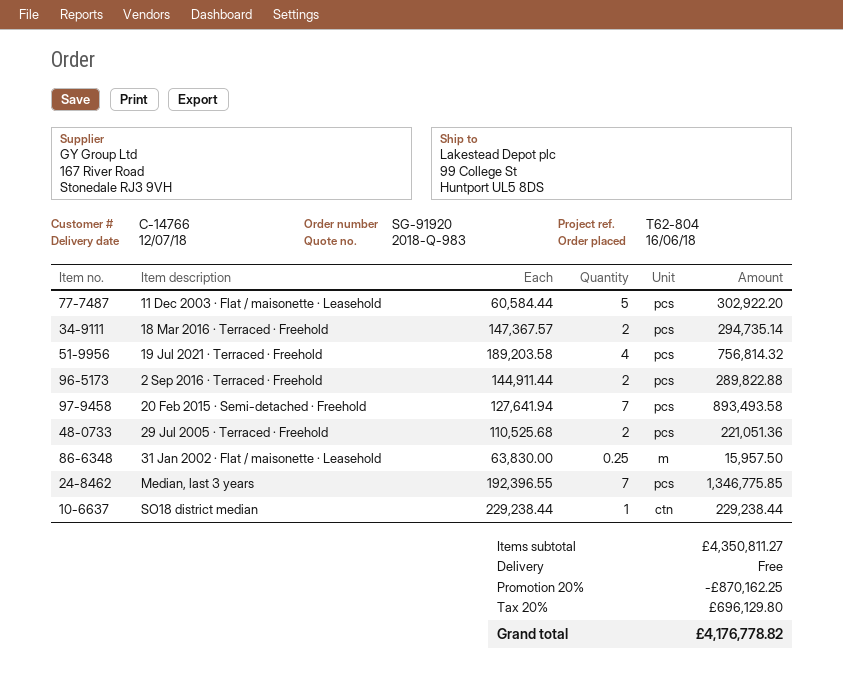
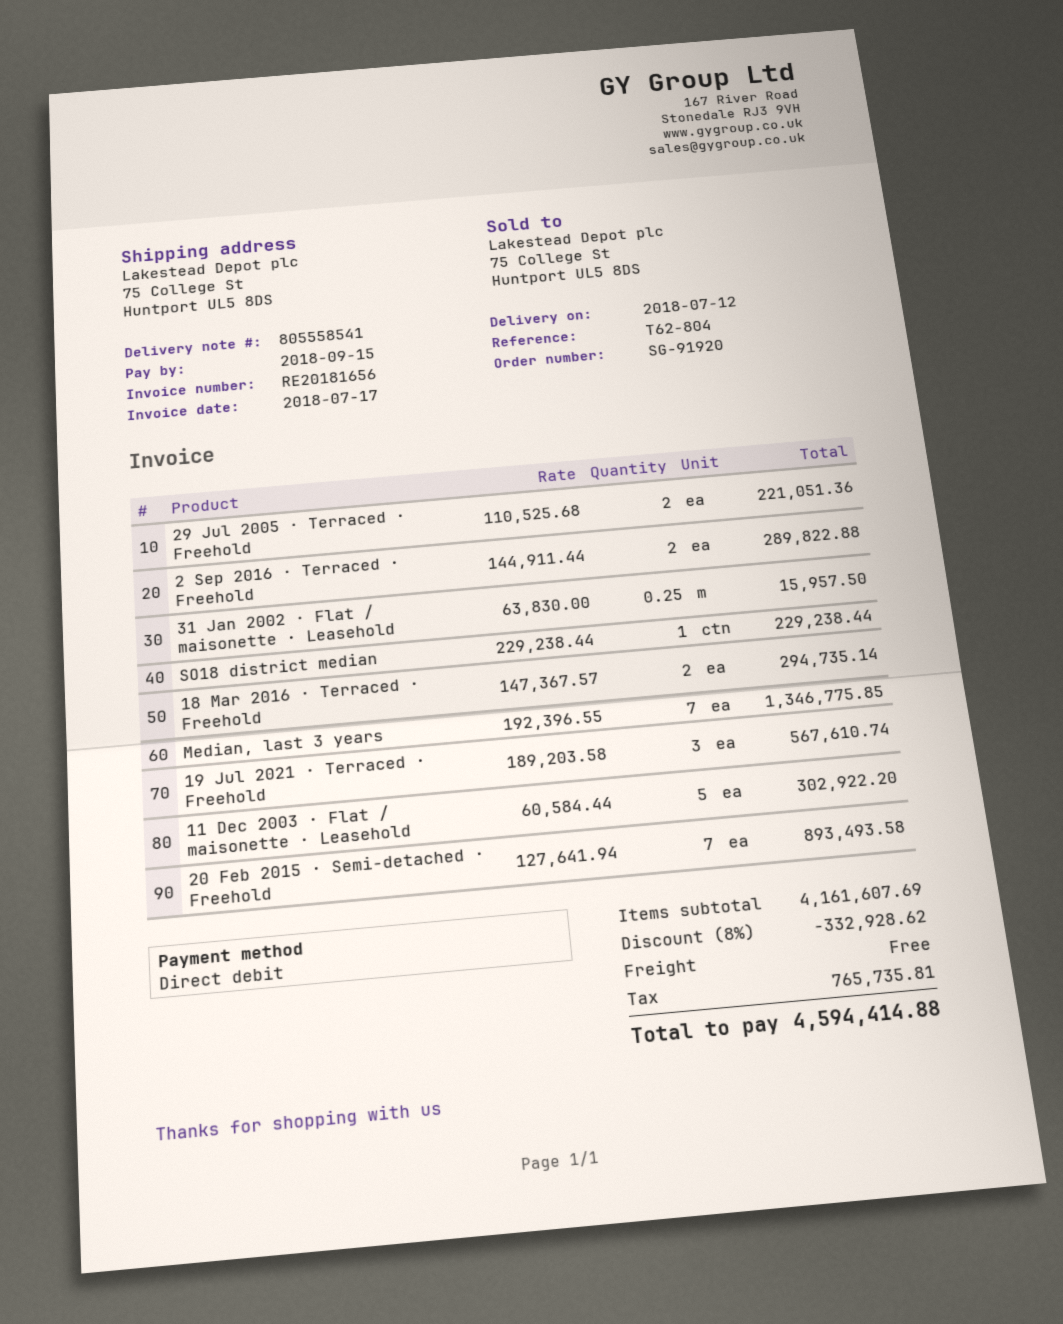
ship to: 99 College St, Huntport UL5 8DS -> 75 College St, Huntport UL5 8DS
19 Jul 2021 · Terraced · Freehold: 4 x 189203.58 = 756814.32 -> 3 x 189203.58 = 567610.74
subtotal: 4350811.27 -> 4161607.69
discount: 20% = 870162.25 -> 8% = 332928.62
tax: 696129.80 -> 765735.81
total: 4176778.82 -> 4594414.88

